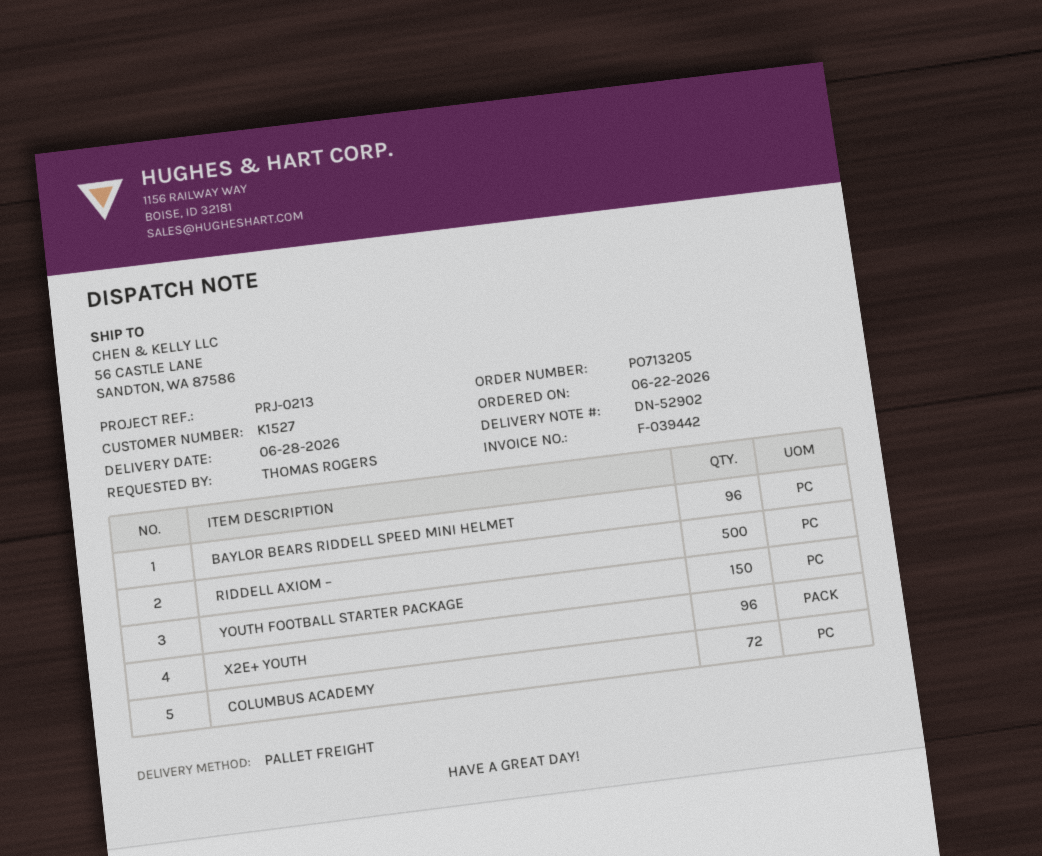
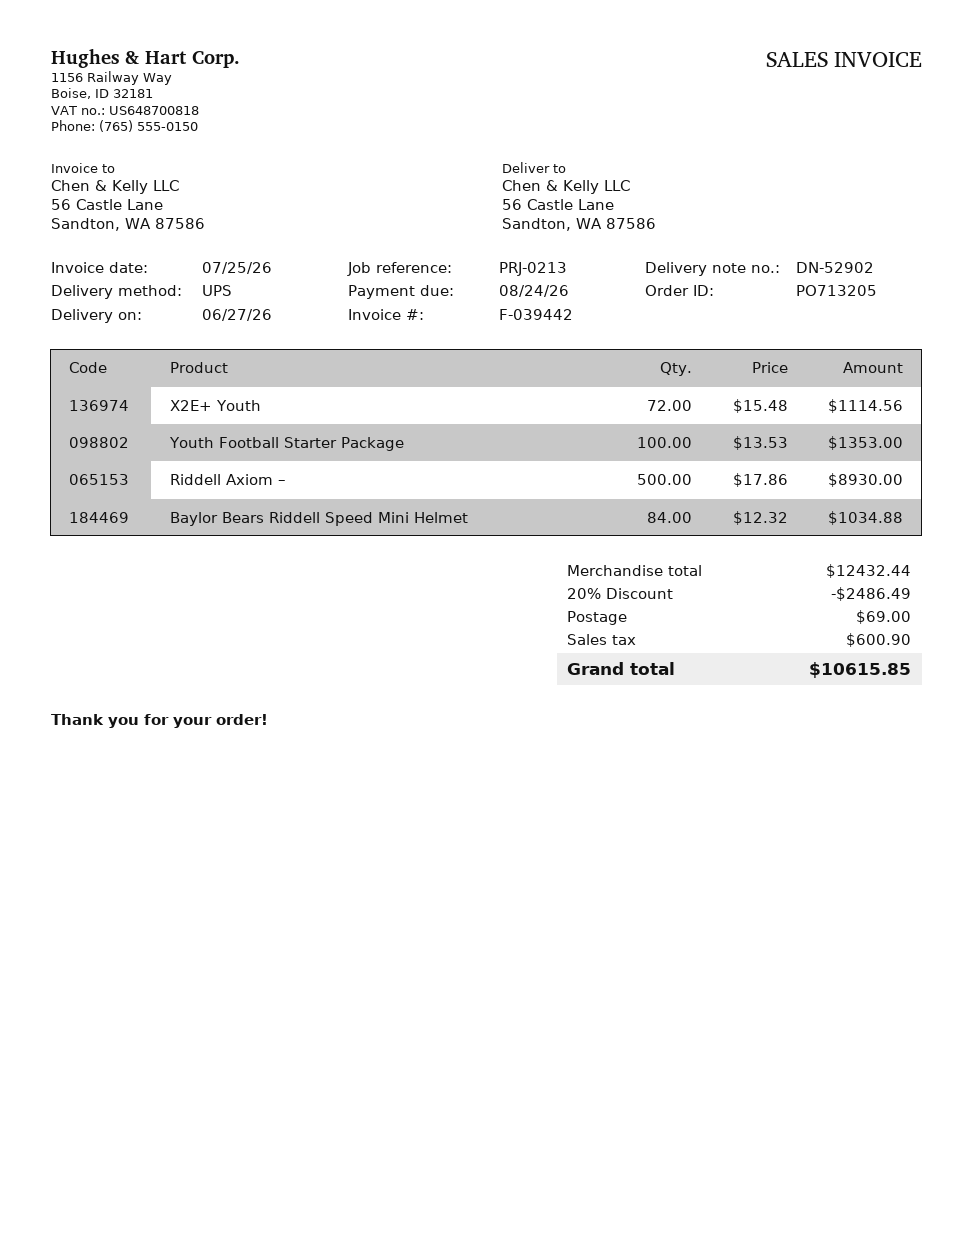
delivery date: 2026-06-28 -> 2026-06-27
shipping method: pallet freight -> UPS
BAYLOR BEARS RIDDELL SPEED MINI HELMET: 96 -> 84
YOUTH FOOTBALL STARTER PACKAGE: 150 -> 100
X2E+ YOUTH: 96 -> 72
COLUMBUS ACADEMY: 72 -> none

